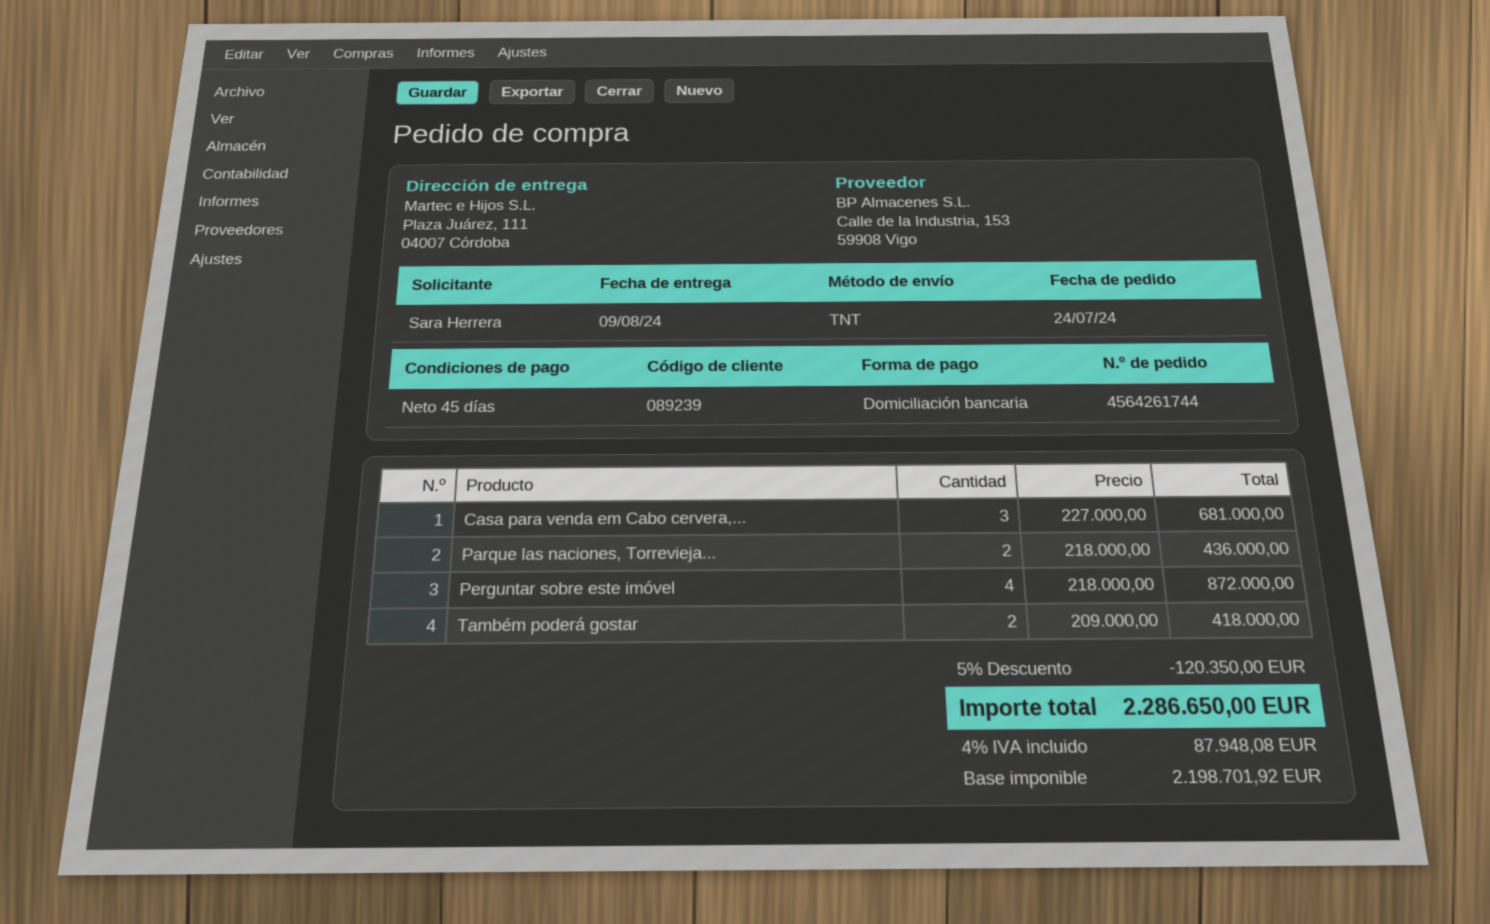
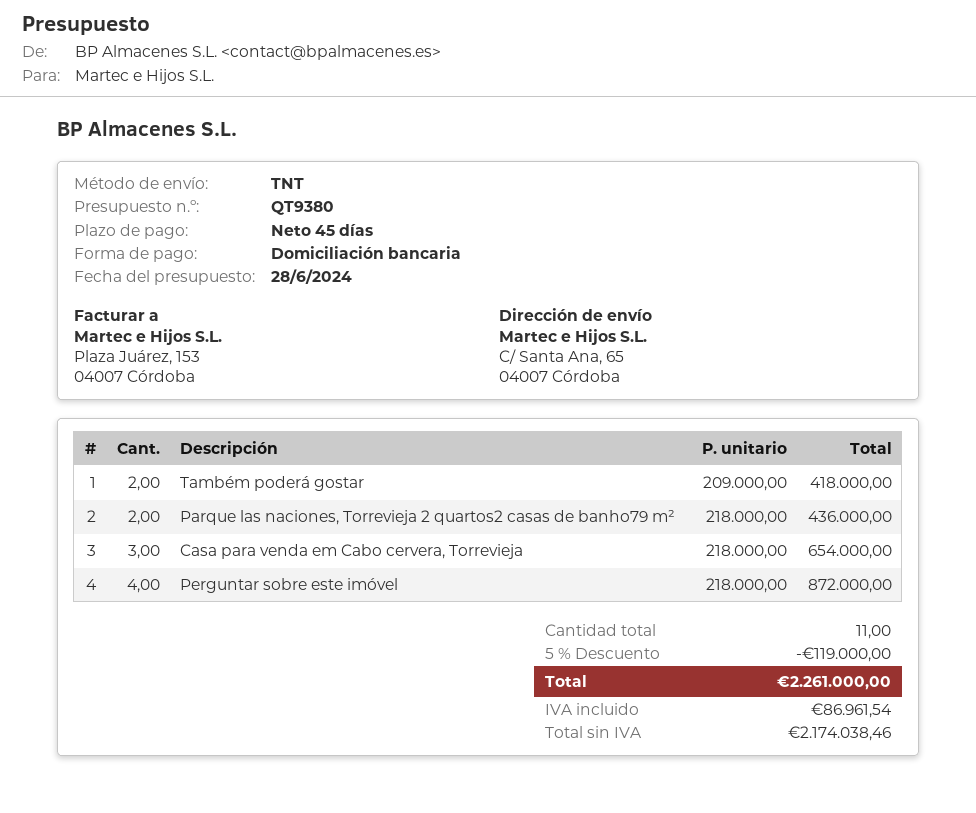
ship to: Plaza Juárez, 111, 04007 Córdoba -> C/ Santa Ana, 65, 04007 Córdoba
Casa para venda em Cabo cervera,...: 3 x 227000.00 = 681000.00 -> 3 x 218000.00 = 654000.00
discount: 5% = 120350.00 -> 5% = 119000.00
net: 2198701.92 -> 2174038.46
tax: 87948.08 -> 86961.54
total: 2286650.00 -> 2261000.00

